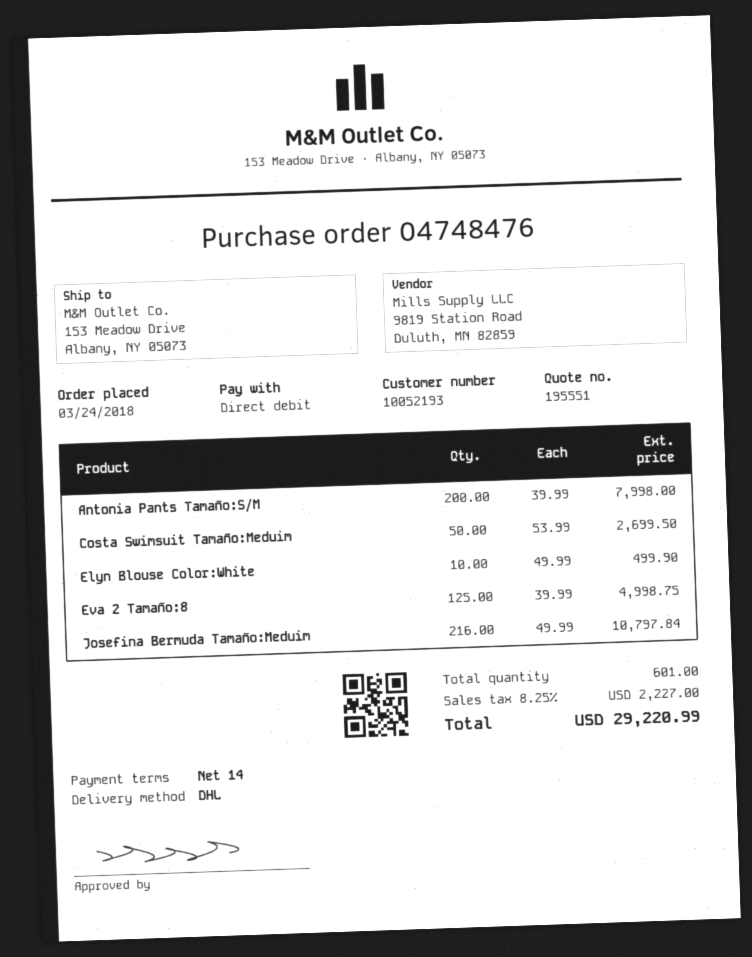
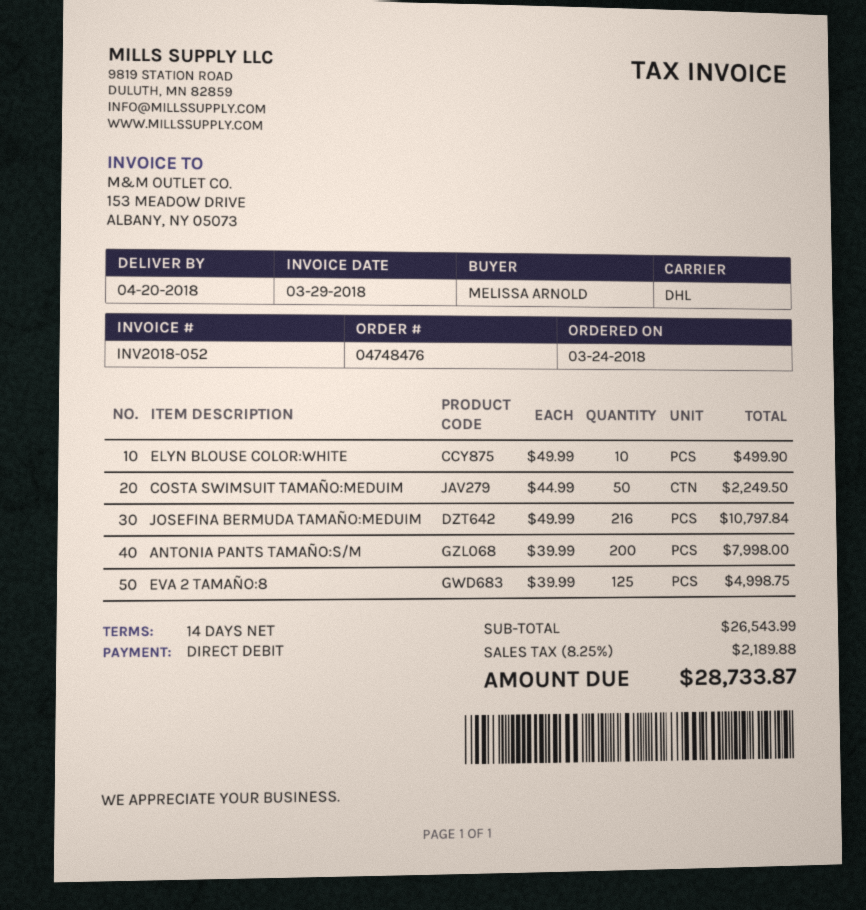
Costa Swimsuit Tamaño:Meduim: 50 x 53.99 = 2699.50 -> 50 x 44.99 = 2249.50
tax: 8.25% = 2227.00 -> 8.25% = 2189.88
total: 29220.99 -> 28733.87

